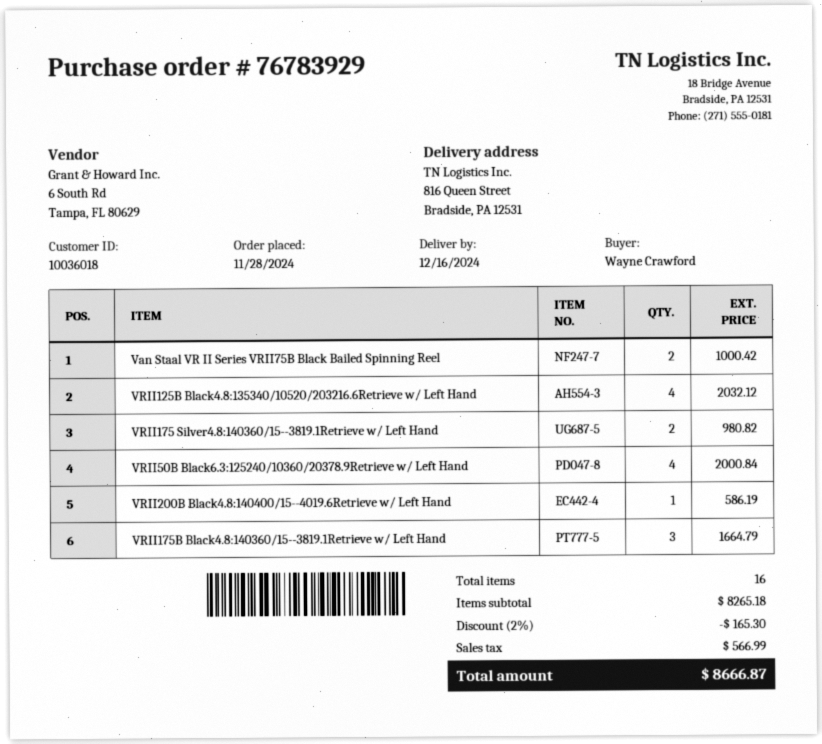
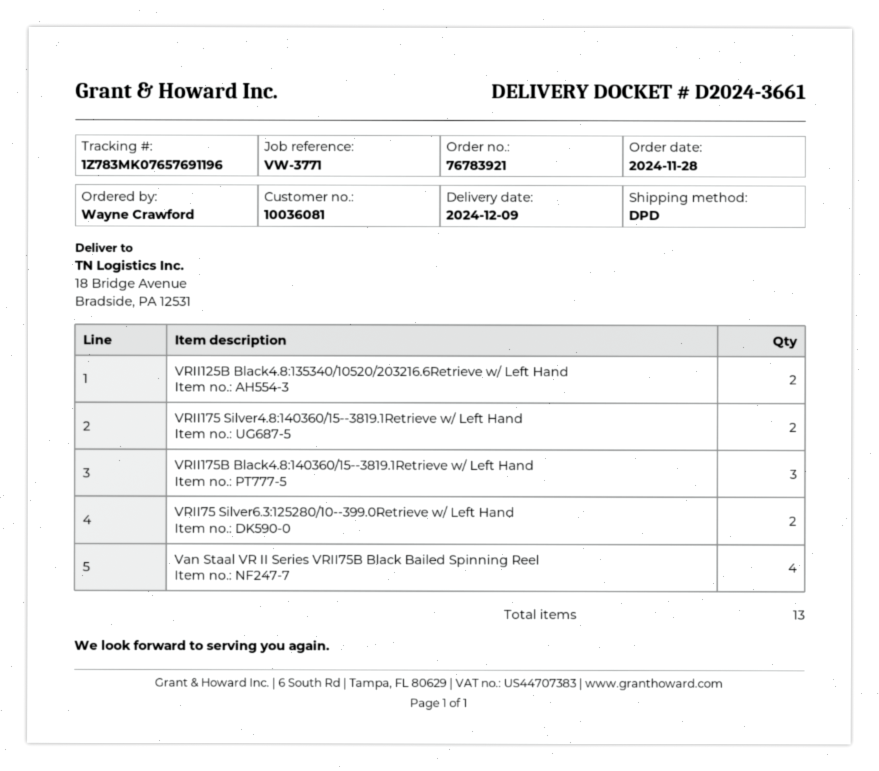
order number: 76783929 -> 76783921
delivery date: 2024-12-16 -> 2024-12-09
customer number: 10036018 -> 10036081
ship to: 816 Queen Street, Bradside, PA 12531 -> 18 Bridge Avenue, Bradside, PA 12531
Van Staal VR II Series VRII75B Black Bailed Spinning Reel: 2 -> 4
VRII125B Black4.8:135340/10520/203216.6Retrieve w/ Left Hand: 4 -> 2
VRII50B Black6.3:125240/10360/20378.9Retrieve w/ Left Hand: 4 -> none
VRII200B Black4.8:140400/15--4019.6Retrieve w/ Left Hand: 1 -> none
VRII75 Silver6.3:125280/10--399.0Retrieve w/ Left Hand: none -> 2
total quantity: 16 -> 13

